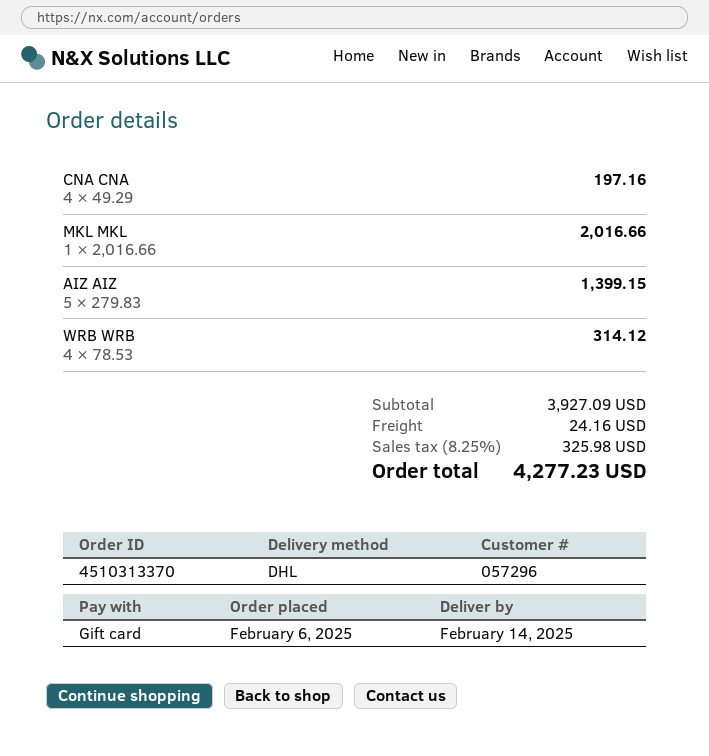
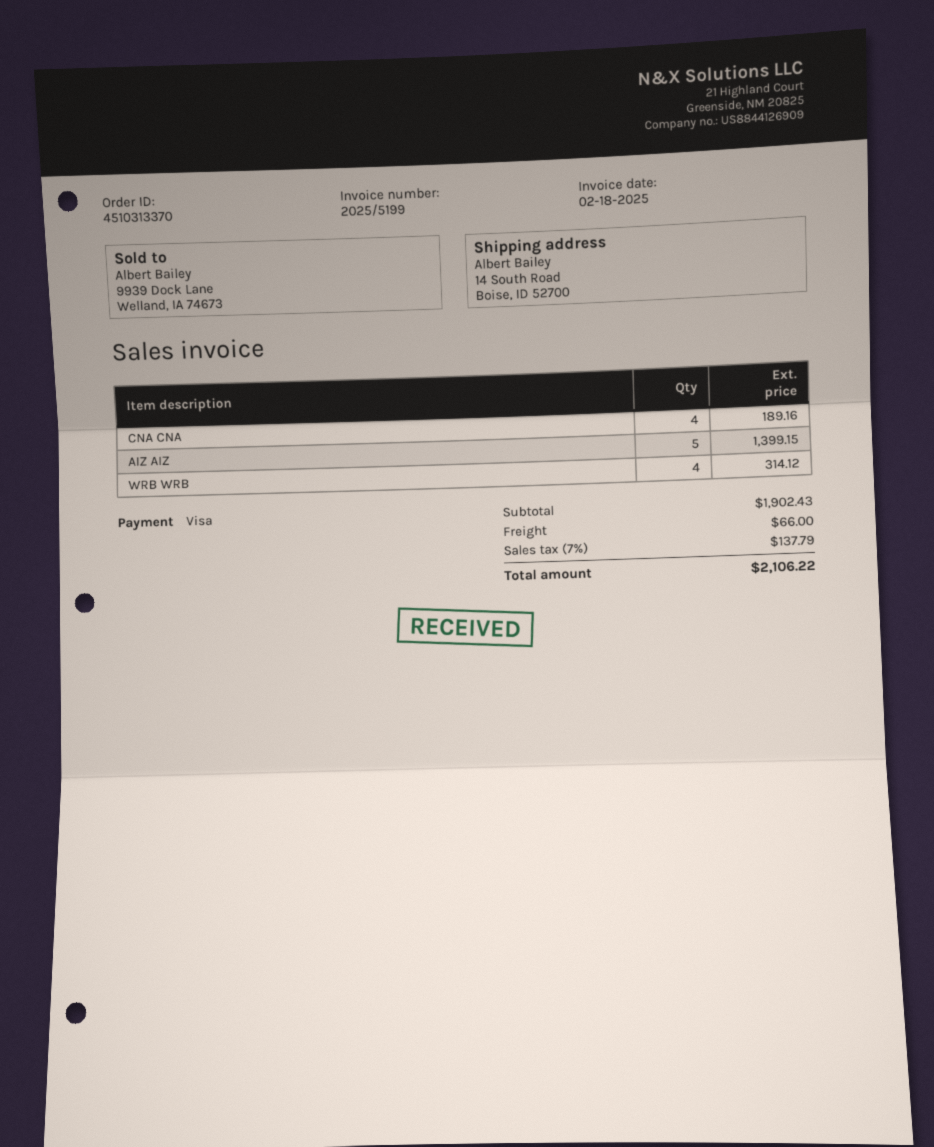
payment method: gift card -> Visa
CNA CNA: 4 for 197.16 -> 4 for 189.16
MKL MKL: 1 for 2016.66 -> none
subtotal: 3927.09 -> 1902.43
shipping: 24.16 -> 66.00
tax: 8.25% = 325.98 -> 7% = 137.79
total: 4277.23 -> 2106.22

